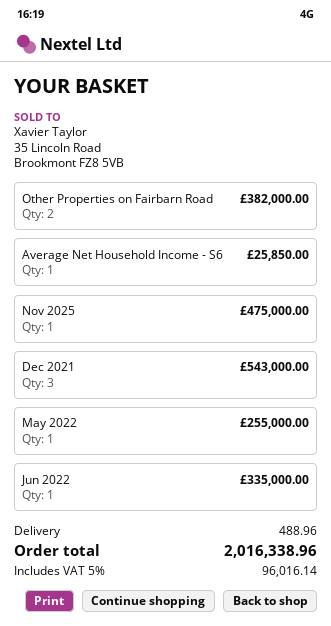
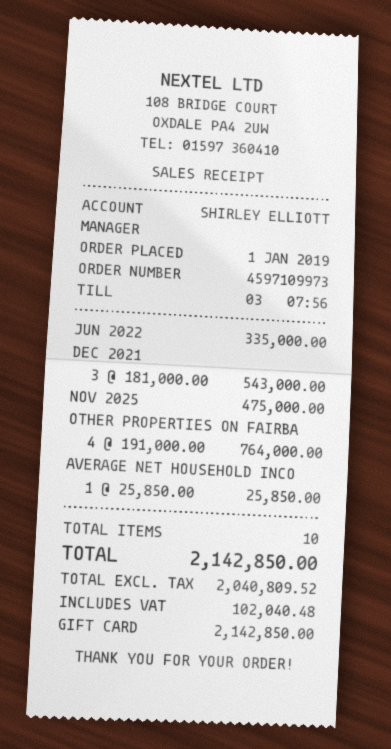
Other Properties on Fairbarn Road: 2 for 382000.00 -> 4 for 764000.00
May 2022: 1 for 255000.00 -> none
shipping: 488.96 -> none
tax: 96016.14 -> 102040.48
total: 2016338.96 -> 2142850.00

